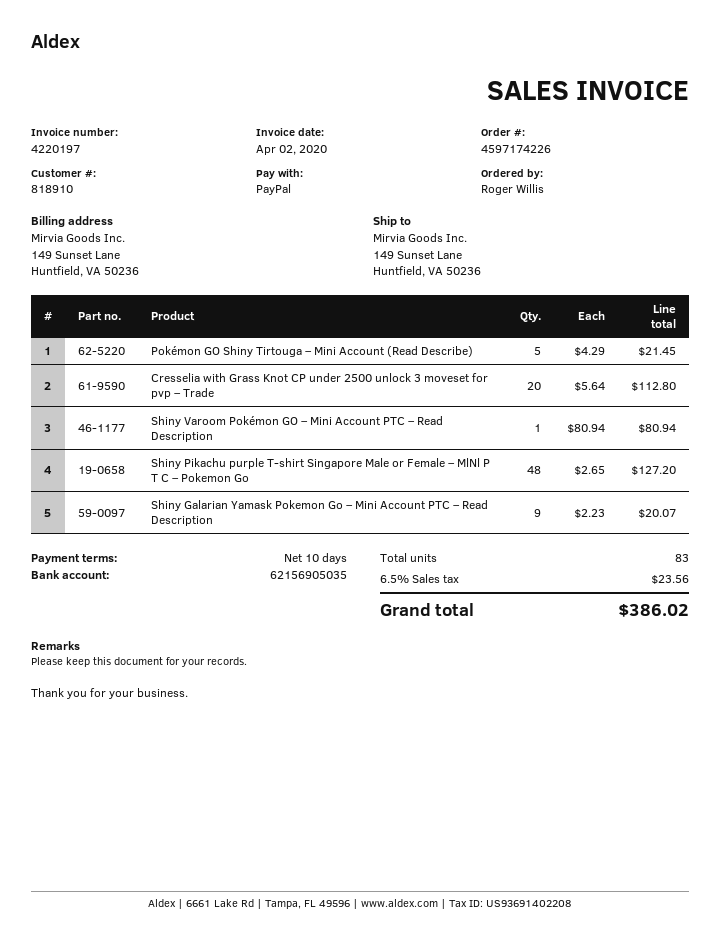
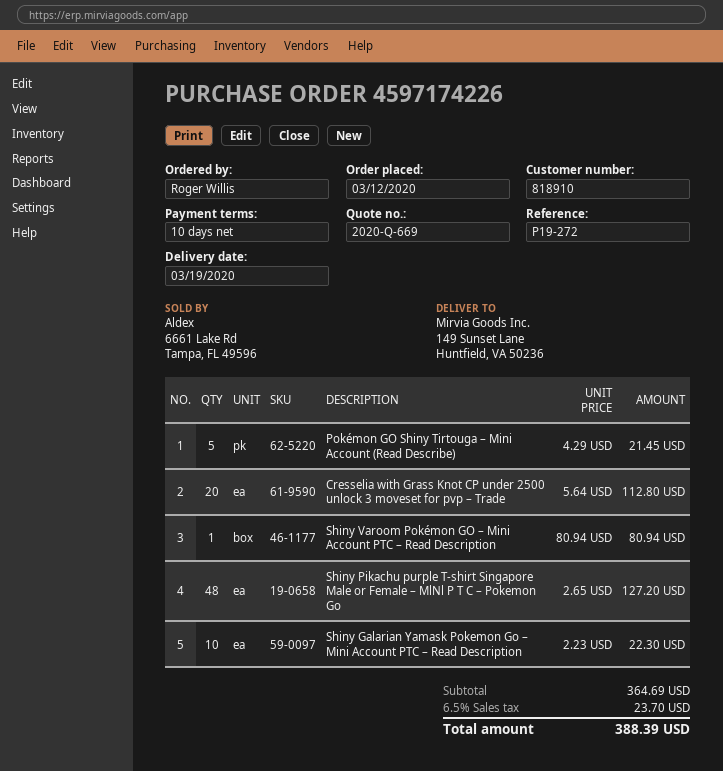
Shiny Galarian Yamask Pokemon Go – Mini Account PTC – Read Description: 9 x 2.23 = 20.07 -> 10 x 2.23 = 22.30
tax: 6.5% = 23.56 -> 6.5% = 23.70
total: 386.02 -> 388.39

